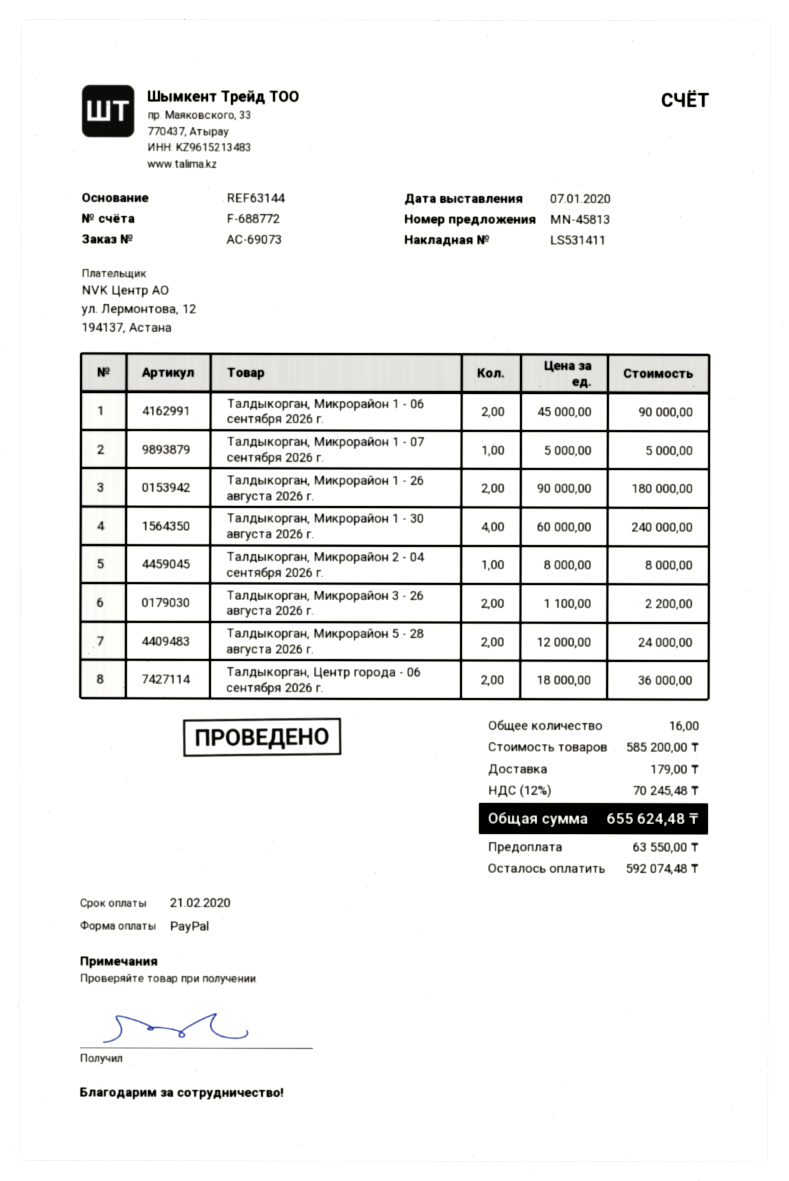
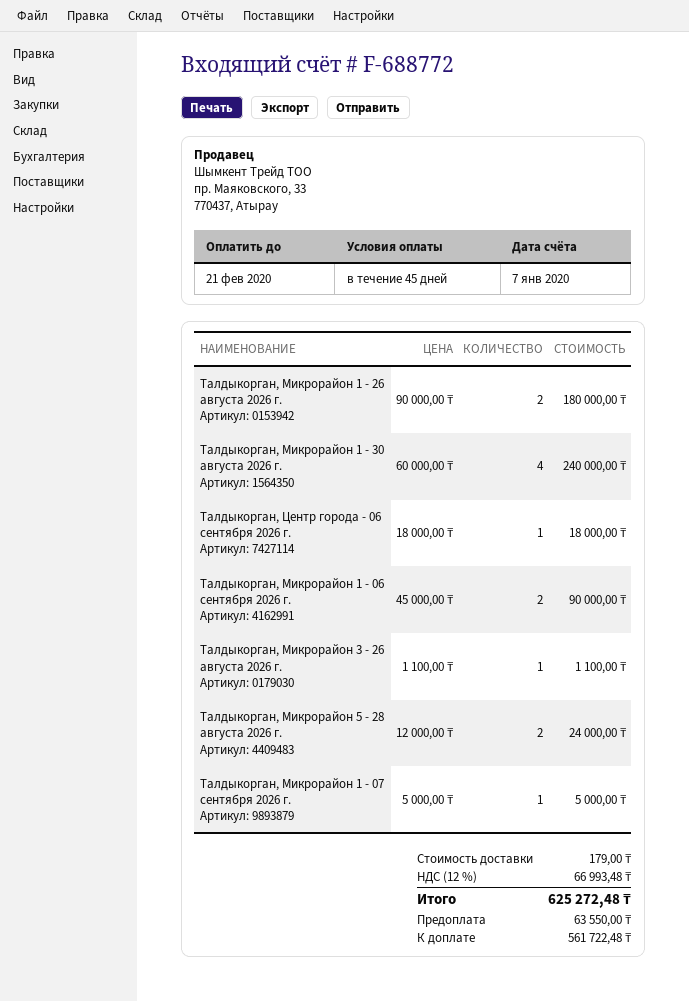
Талдыкорган, Микрорайон 2 - 04 сентября 2026 г.: 1 x 8000.00 = 8000.00 -> none
Талдыкорган, Микрорайон 3 - 26 августа 2026 г.: 2 x 1100.00 = 2200.00 -> 1 x 1100.00 = 1100.00
Талдыкорган, Центр города - 06 сентября 2026 г.: 2 x 18000.00 = 36000.00 -> 1 x 18000.00 = 18000.00
tax: 12% = 70245.48 -> 12% = 66993.48
total: 655624.48 -> 625272.48
balance: 592074.48 -> 561722.48

